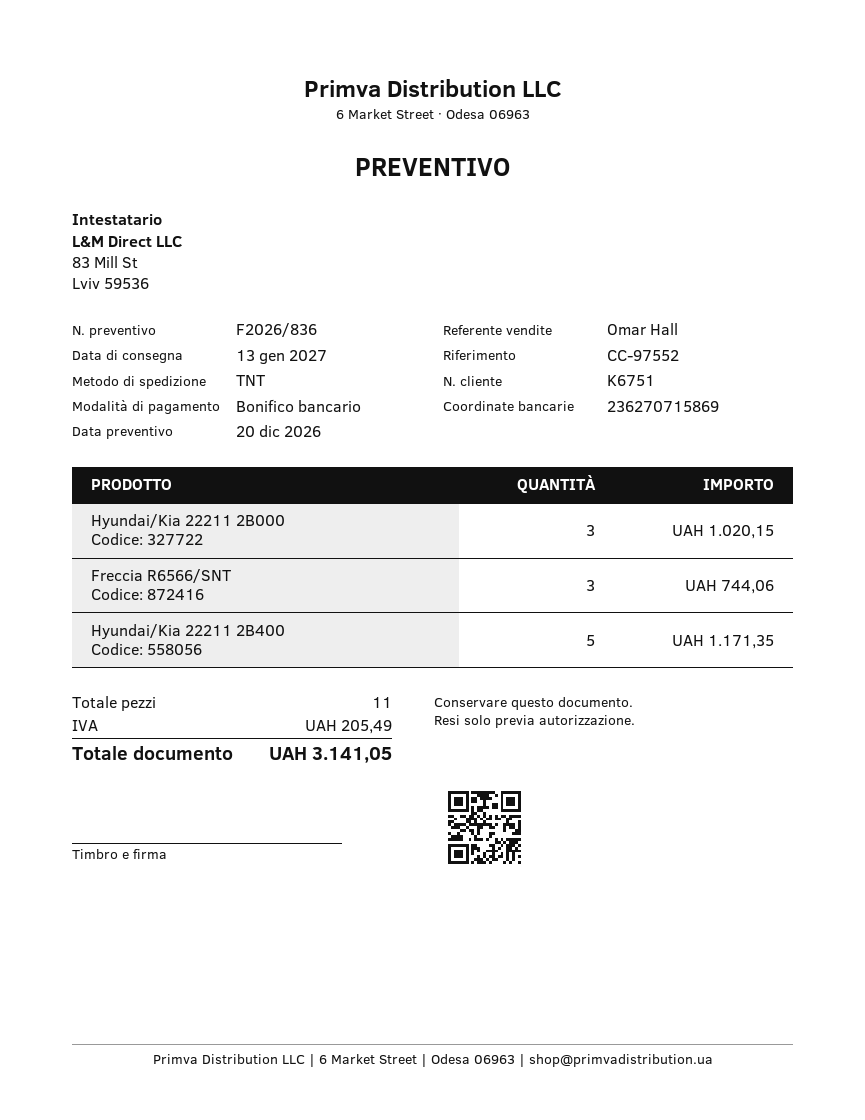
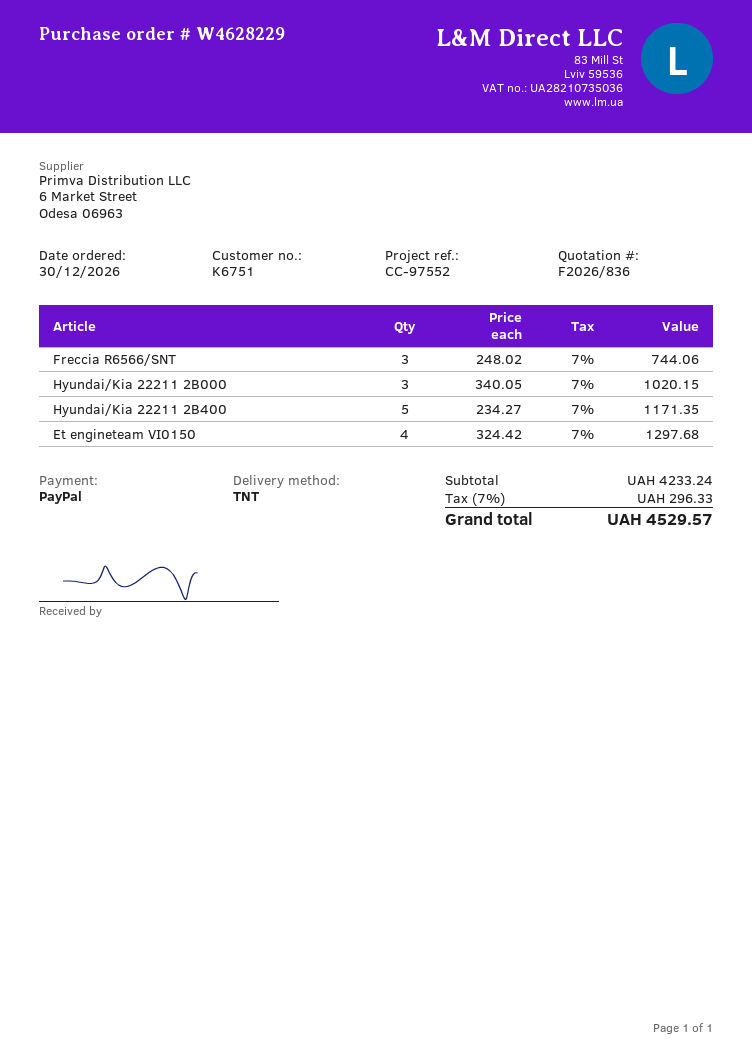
payment method: bank transfer -> PayPal
Et engineteam VI0150: none -> 4 for 1297.68
tax: 205.49 -> 296.33
total: 3141.05 -> 4529.57

